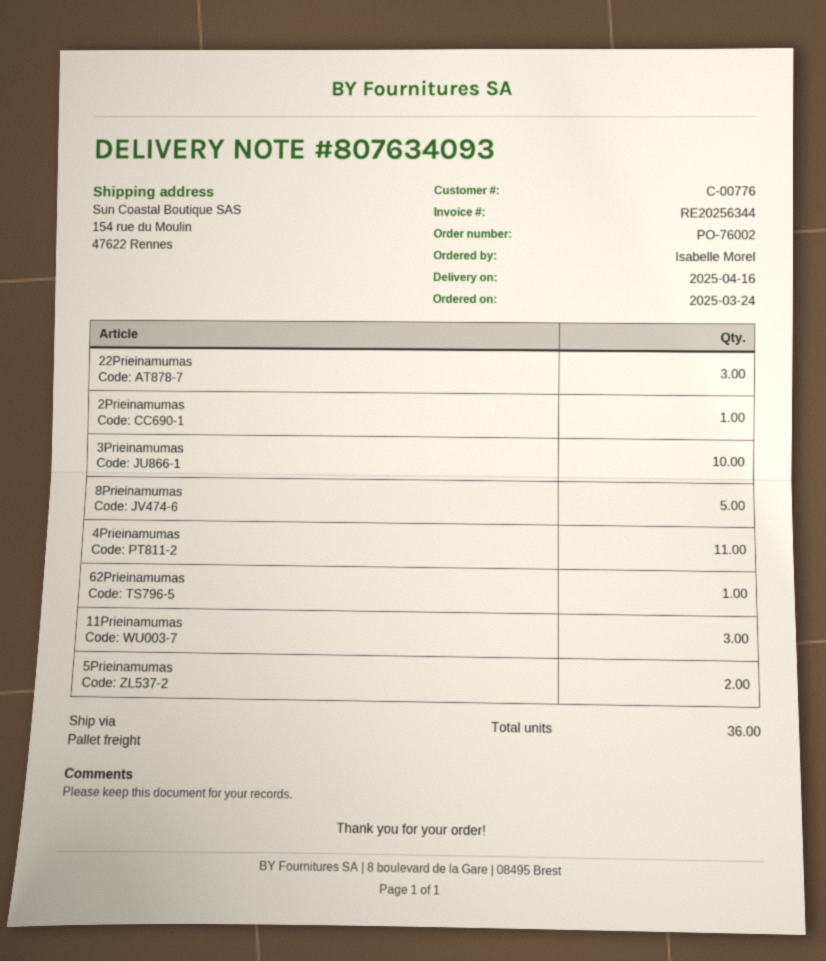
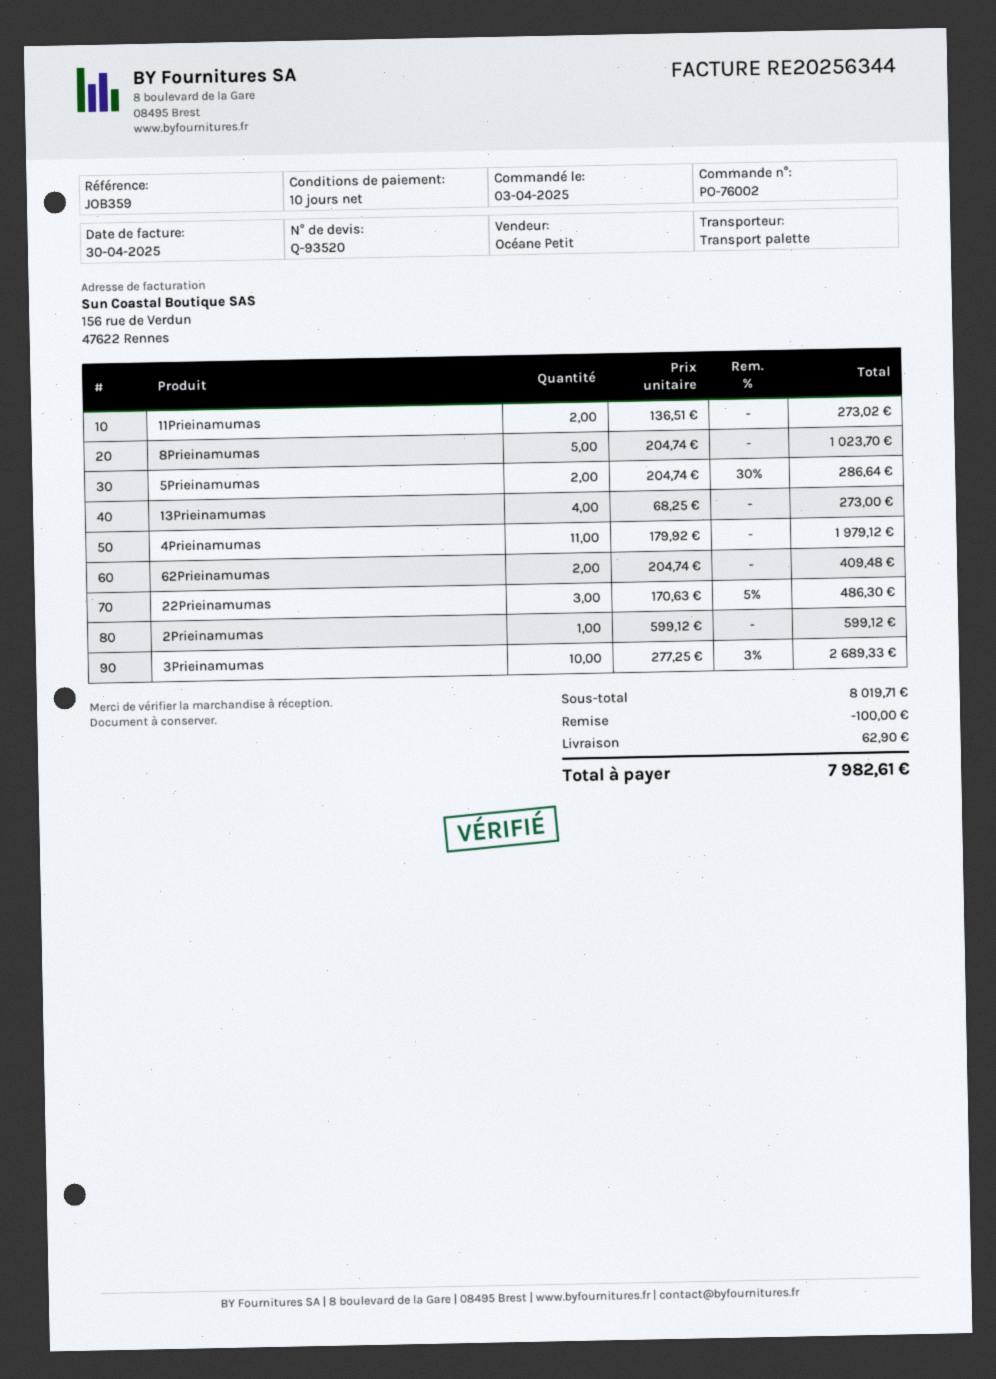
order date: 2025-03-24 -> 2025-04-03
62Prieinamumas: 1 -> 2
11Prieinamumas: 3 -> 2
13Prieinamumas: none -> 4

